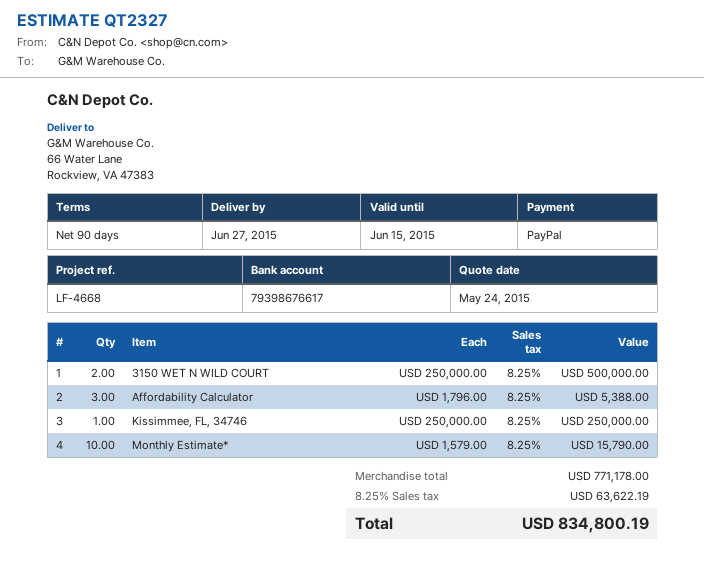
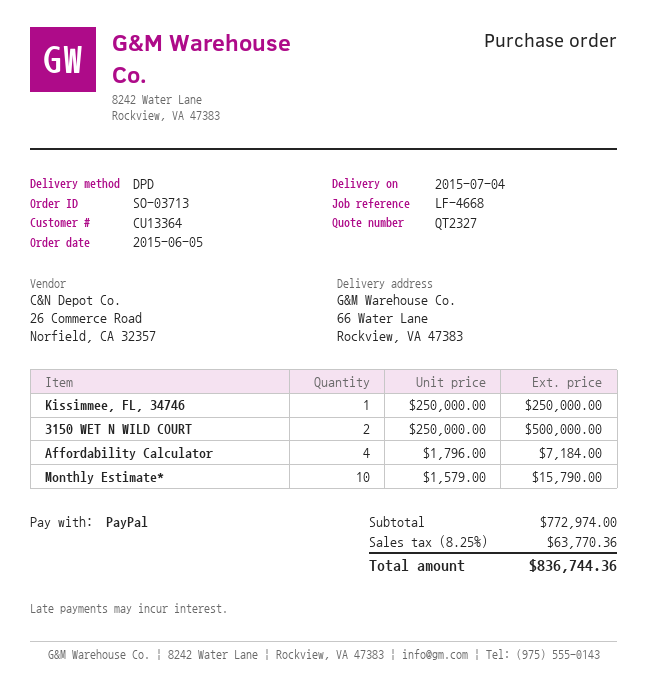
delivery date: 2015-06-27 -> 2015-07-04
Affordability Calculator: 3 x 1796.00 = 5388.00 -> 4 x 1796.00 = 7184.00
subtotal: 771178.00 -> 772974.00
tax: 8.25% = 63622.19 -> 8.25% = 63770.36
total: 834800.19 -> 836744.36

